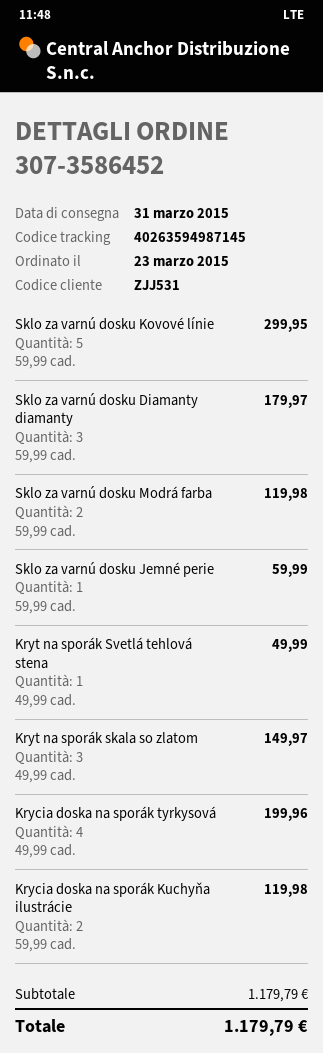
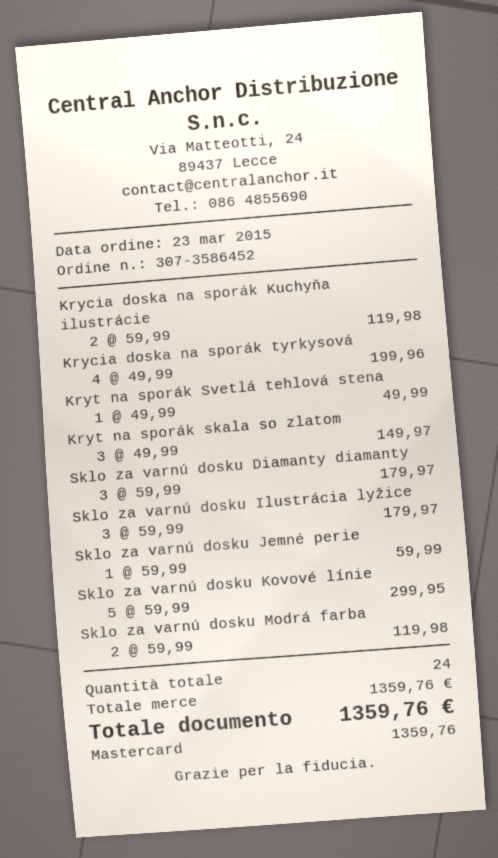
Sklo za varnú dosku Ilustrácia lyžice: none -> 3 x 59.99 = 179.97
subtotal: 1179.79 -> 1359.76
total: 1179.79 -> 1359.76

